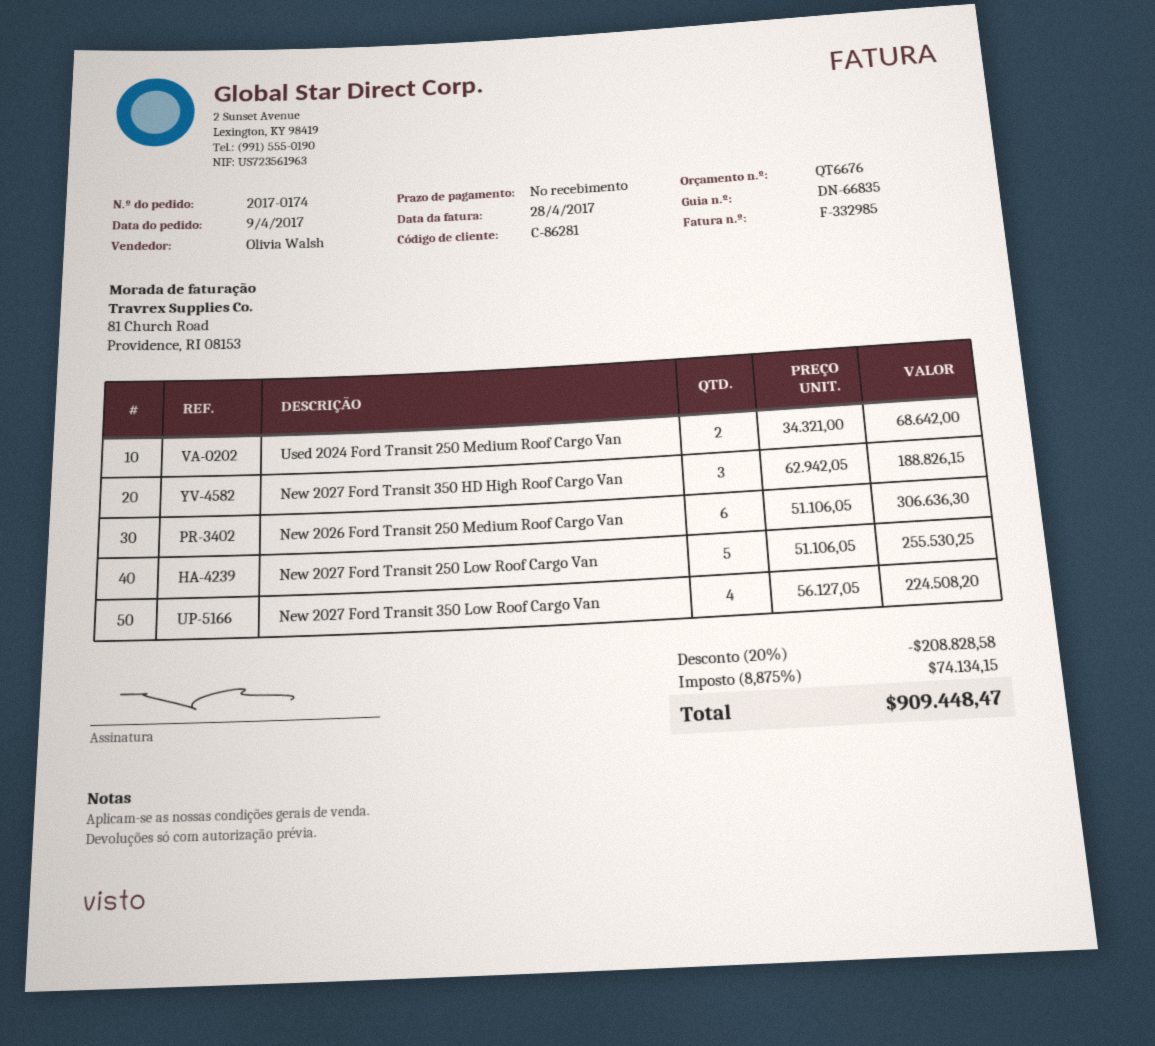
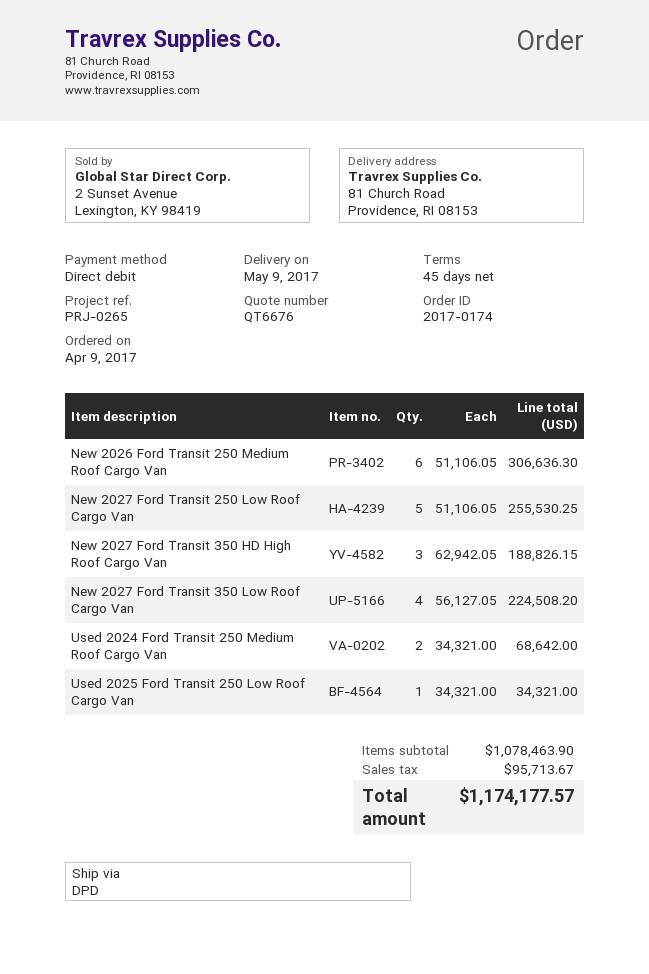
payment terms: on receipt -> 45 days
Used 2025 Ford Transit 250 Low Roof Cargo Van: none -> 1 x 34321.00 = 34321.00
discount: 20% = 208828.58 -> none
tax: 74134.15 -> 95713.67
total: 909448.47 -> 1174177.57

